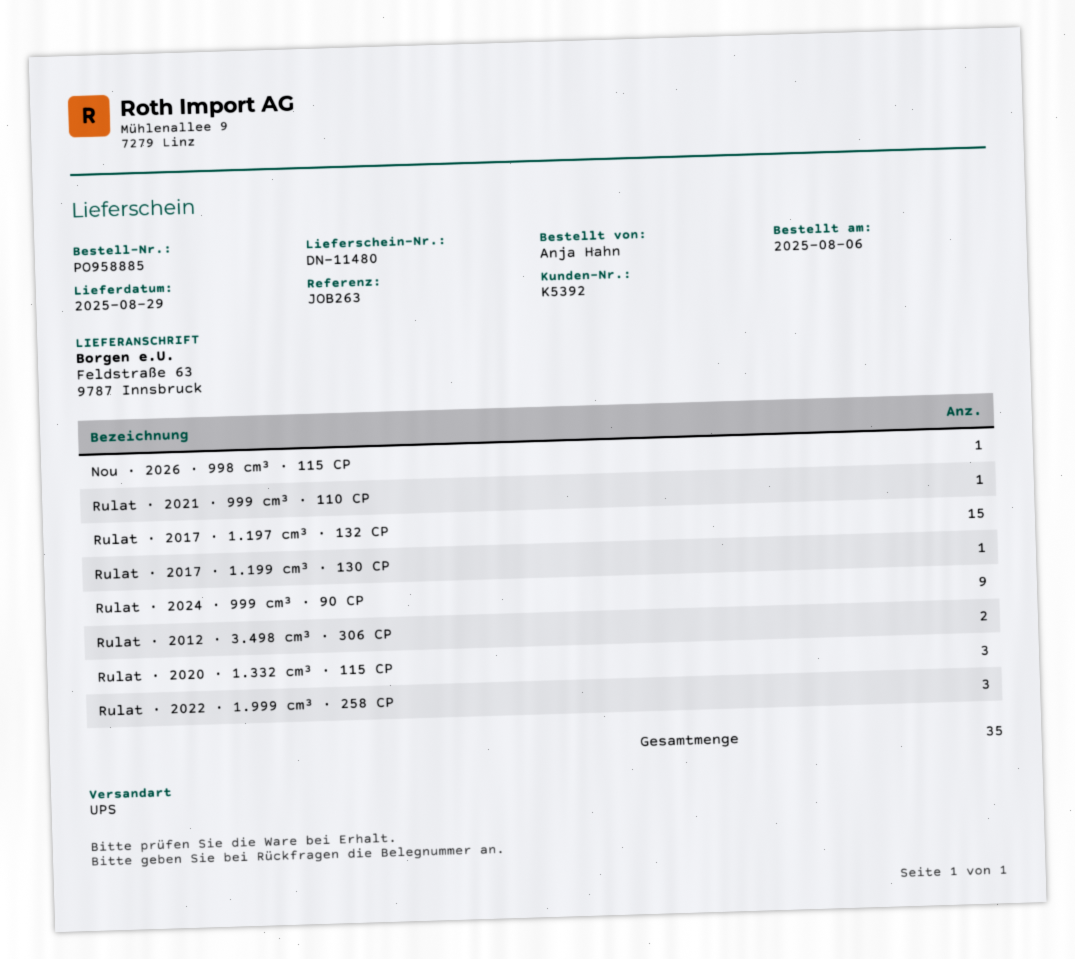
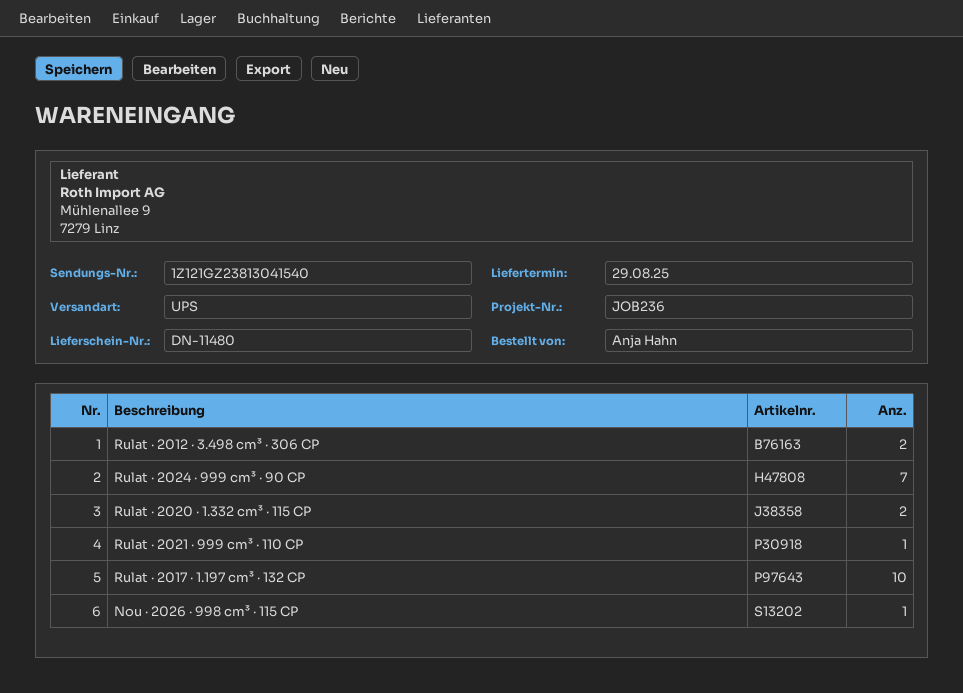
reference: JOB263 -> JOB236
Rulat · 2017 · 1.197 cm³ · 132 CP: 15 -> 10
Rulat · 2017 · 1.199 cm³ · 130 CP: 1 -> none
Rulat · 2024 · 999 cm³ · 90 CP: 9 -> 7
Rulat · 2020 · 1.332 cm³ · 115 CP: 3 -> 2
Rulat · 2022 · 1.999 cm³ · 258 CP: 3 -> none

